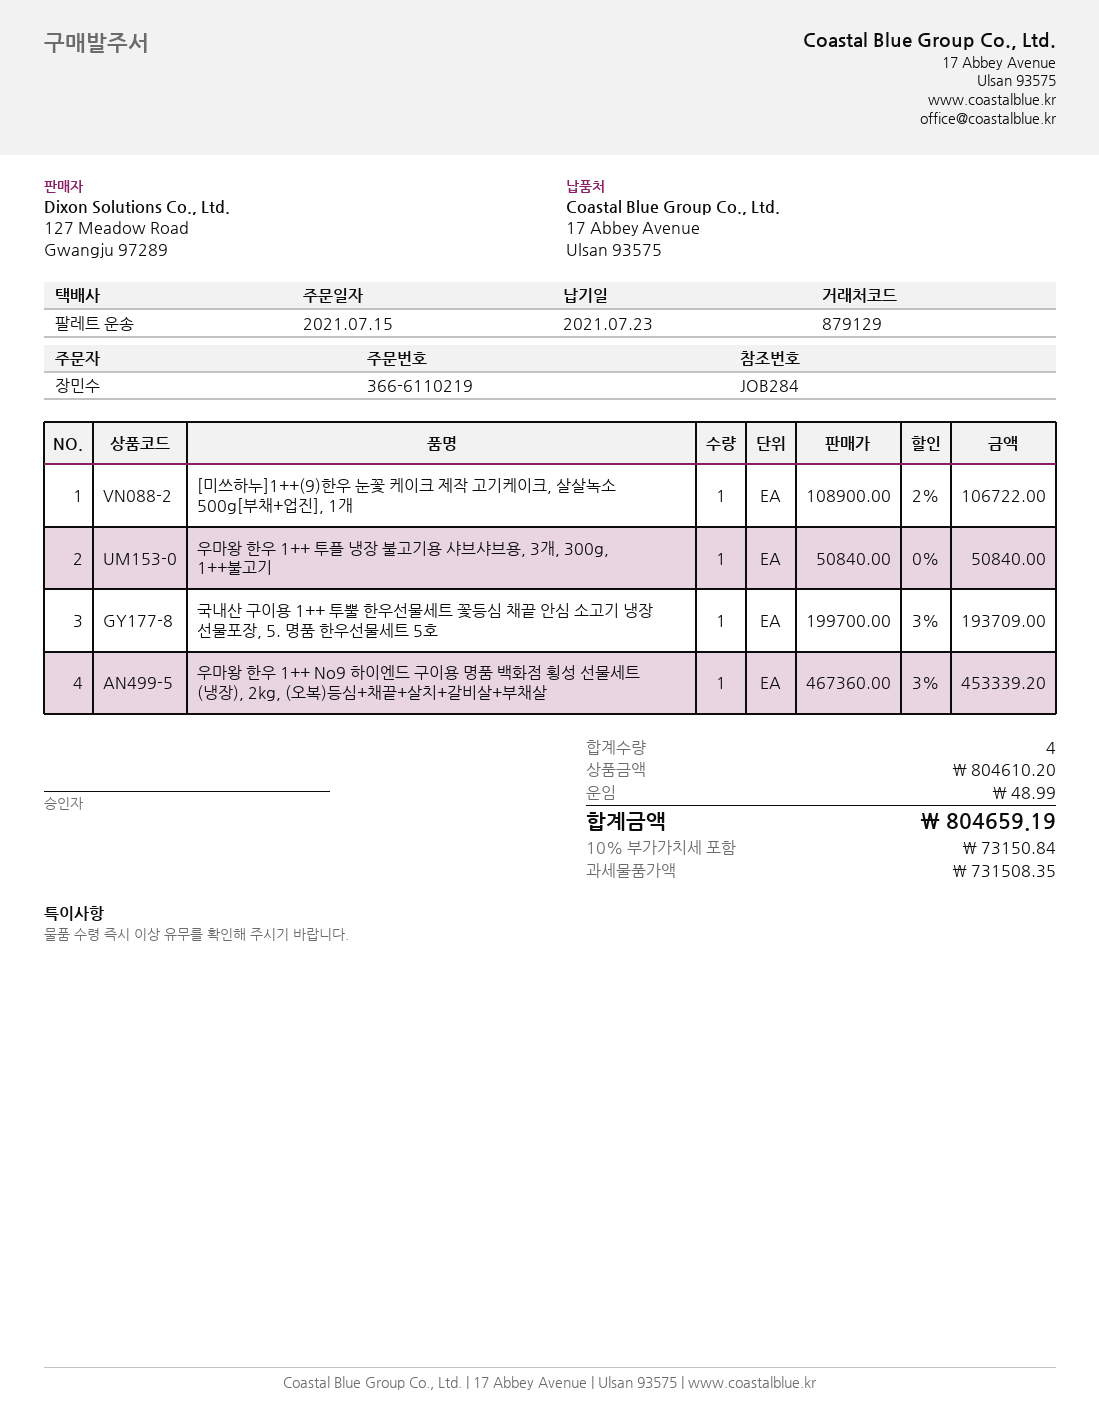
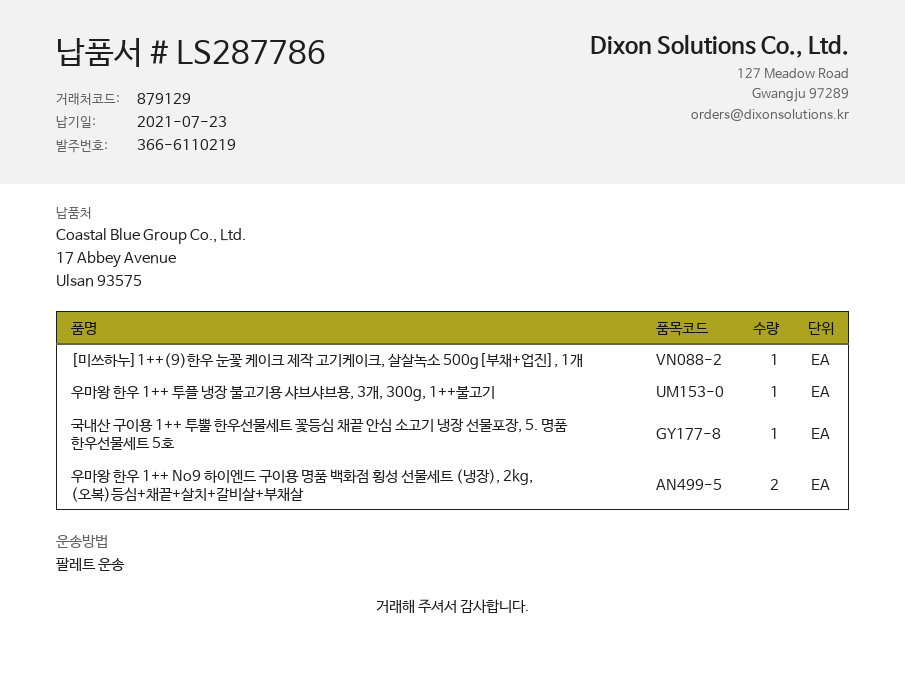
우마왕 한우 1++ No9 하이엔드 구이용 명품 백화점 횡성 선물세트 (냉장), 2kg, (오복)등심+채끝+살치+갈비살+부채살: 1 -> 2

